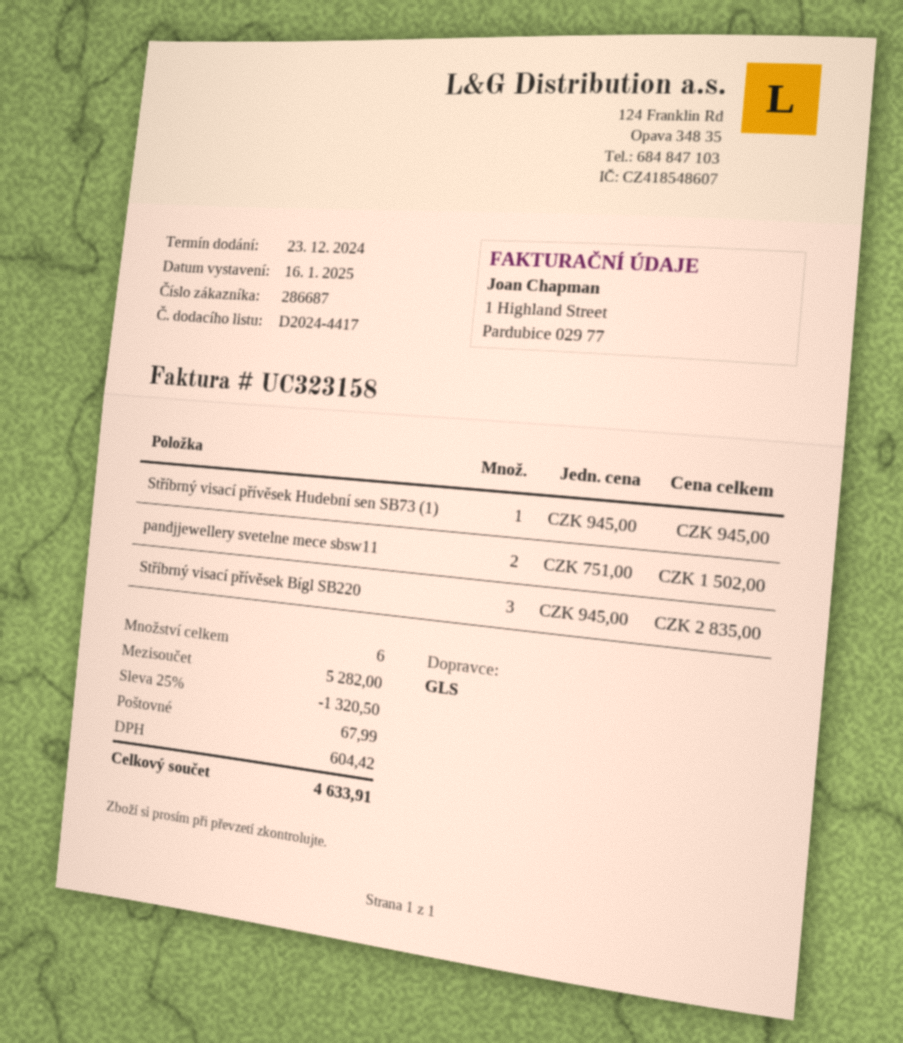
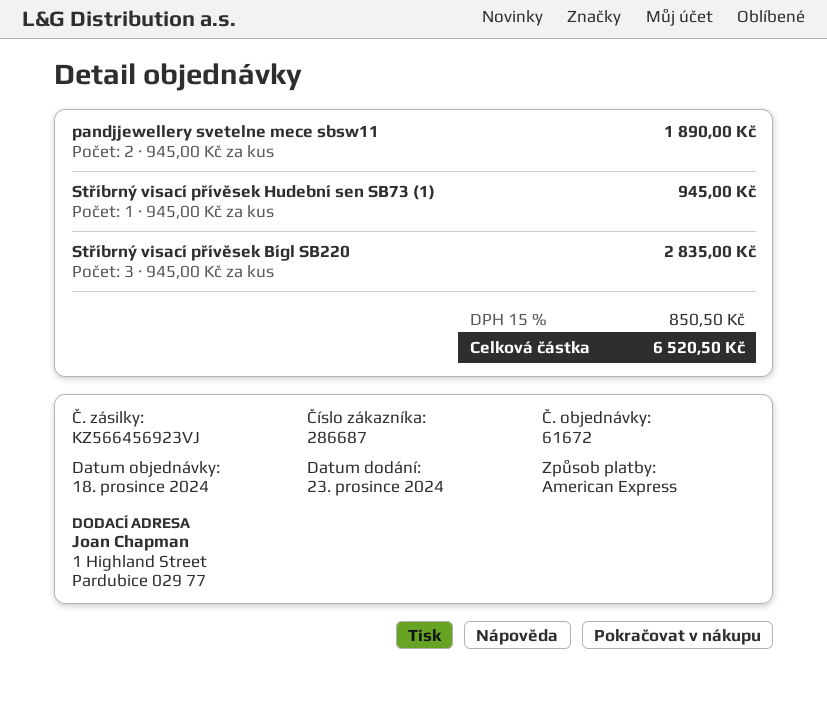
pandjjewellery svetelne mece sbsw11: 2 x 751.00 = 1502.00 -> 2 x 945.00 = 1890.00
discount: 25% = 1320.50 -> none
shipping: 67.99 -> none
tax: 604.42 -> 850.50
total: 4633.91 -> 6520.50

